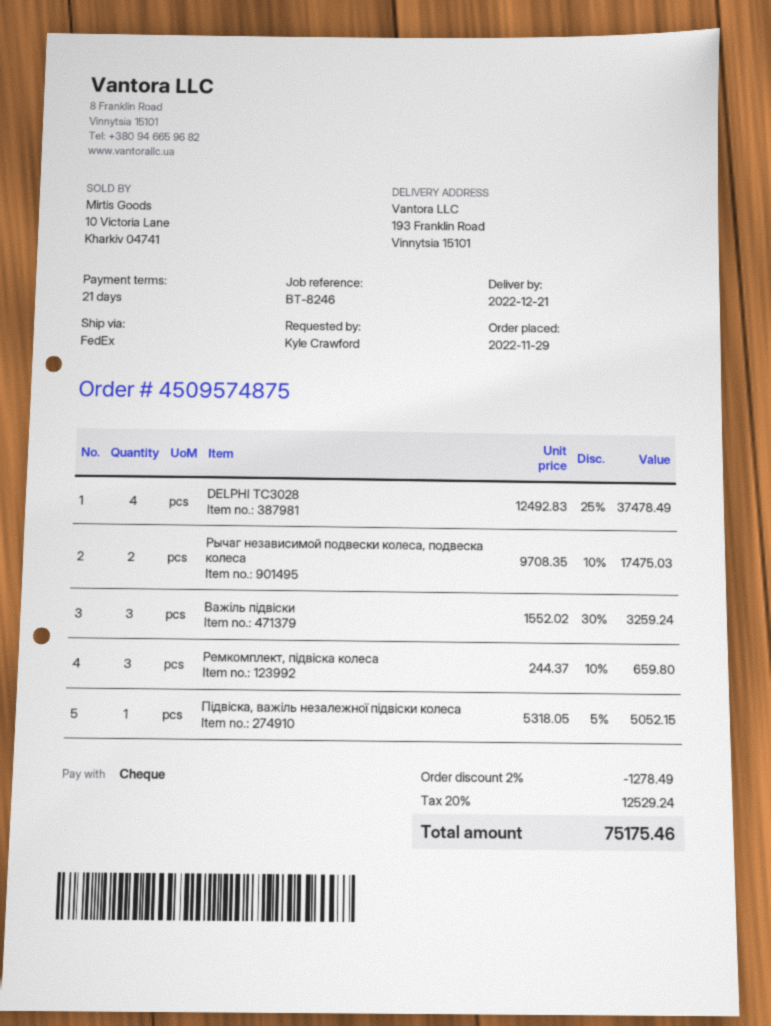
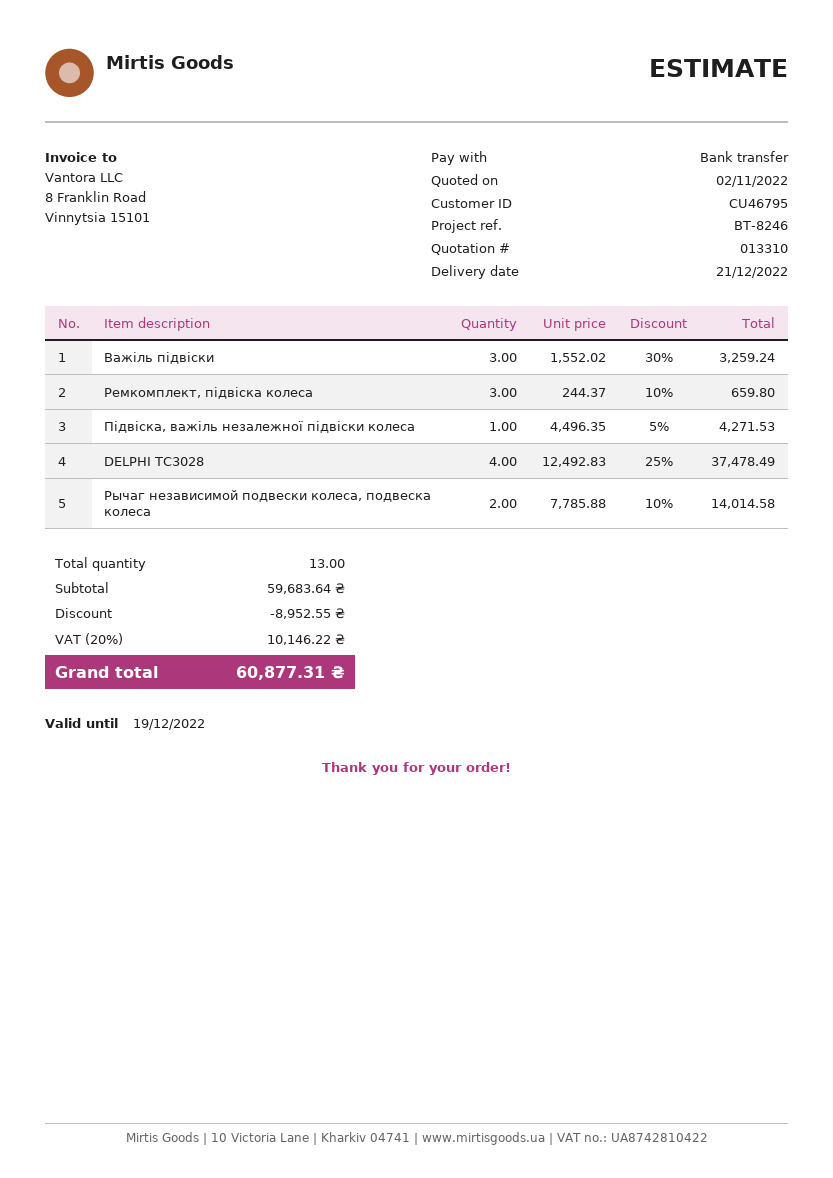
payment method: cheque -> bank transfer
Рычаг независимой подвески колеса, подвеска колеса: 2 x 9708.35 - 10% = 17475.03 -> 2 x 7785.88 - 10% = 14014.58
Підвіска, важіль незалежної підвіски колеса: 1 x 5318.05 - 5% = 5052.15 -> 1 x 4496.35 - 5% = 4271.53
discount: 1278.49 -> 8952.55
tax: 20% = 12529.24 -> 20% = 10146.22
total: 75175.46 -> 60877.31

